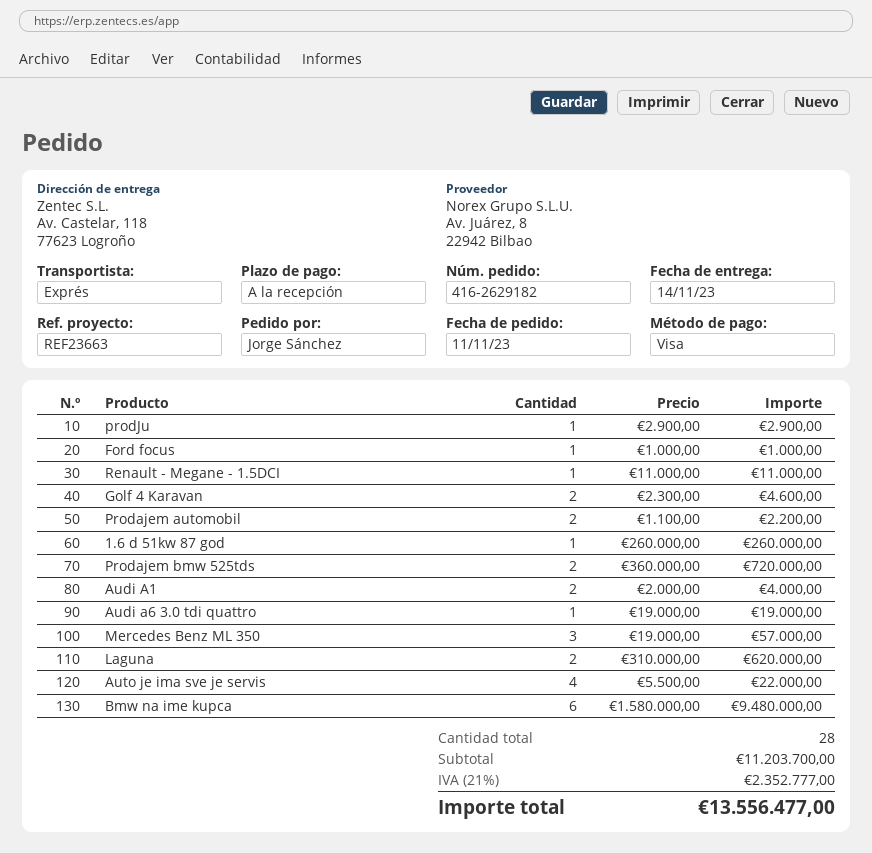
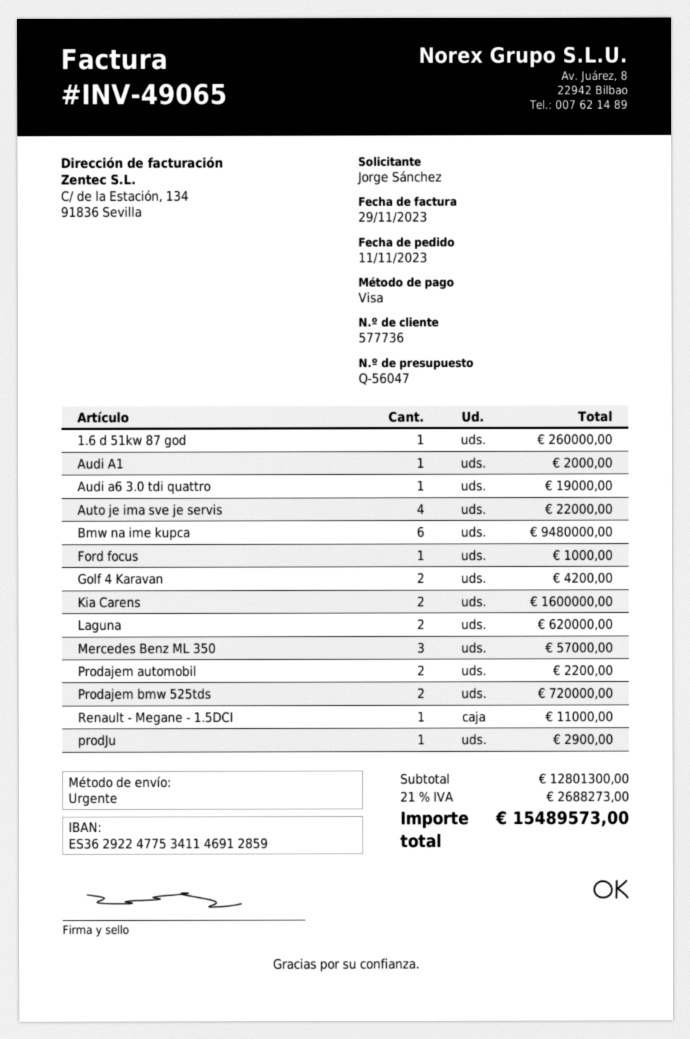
Golf 4 Karavan: 2 for 4600.00 -> 2 for 4200.00
Audi A1: 2 for 4000.00 -> 1 for 2000.00
Kia Carens: none -> 2 for 1600000.00
subtotal: 11203700.00 -> 12801300.00
tax: 21% = 2352777.00 -> 21% = 2688273.00
total: 13556477.00 -> 15489573.00

